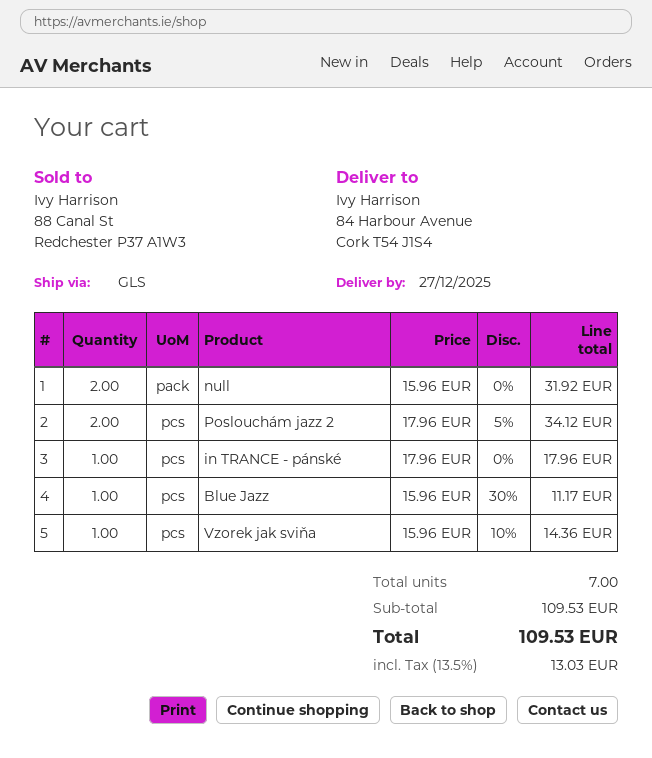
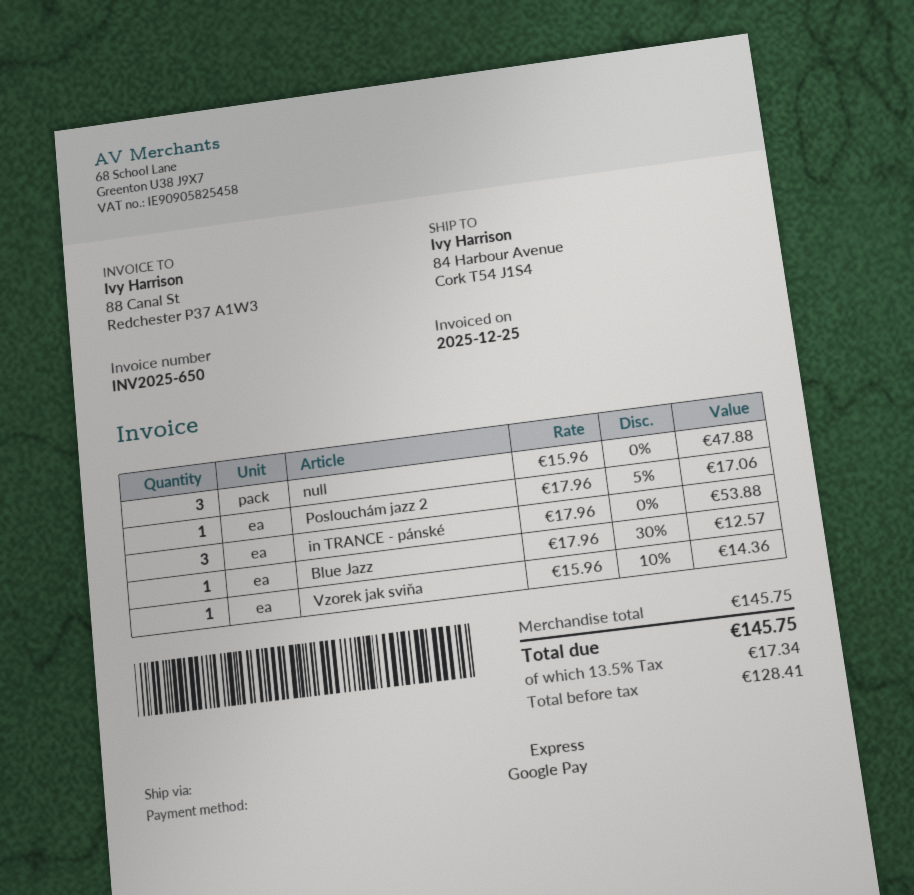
shipping method: GLS -> express
null: 2 x 15.96 = 31.92 -> 3 x 15.96 = 47.88
Poslouchám jazz 2: 2 x 17.96 - 5% = 34.12 -> 1 x 17.96 - 5% = 17.06
in TRANCE - pánské: 1 x 17.96 = 17.96 -> 3 x 17.96 = 53.88
Blue Jazz: 1 x 15.96 - 30% = 11.17 -> 1 x 17.96 - 30% = 12.57
subtotal: 109.53 -> 145.75
tax: 13.5% = 13.03 -> 13.5% = 17.34
total: 109.53 -> 145.75

